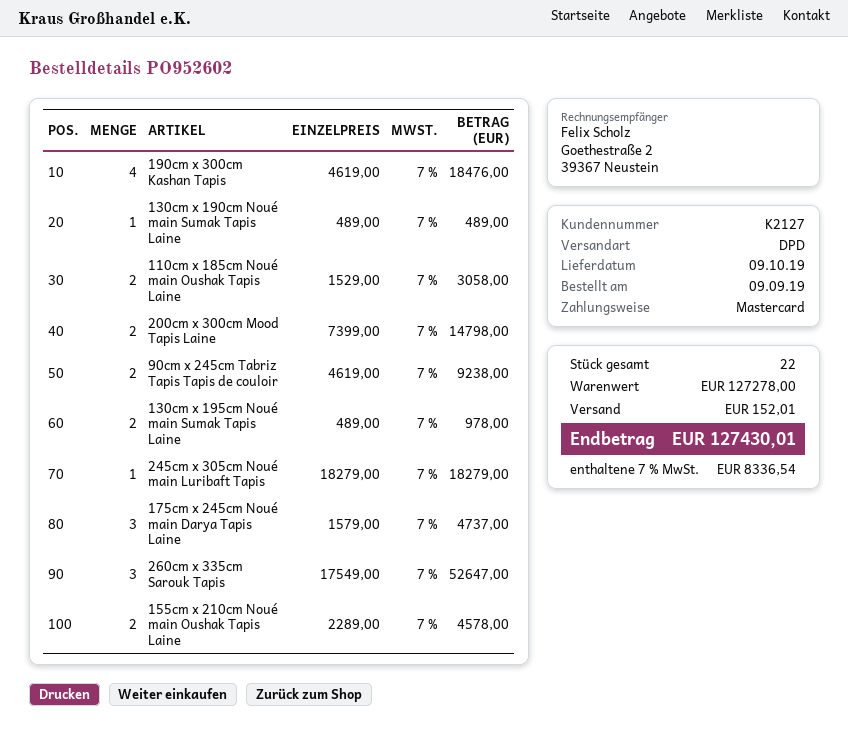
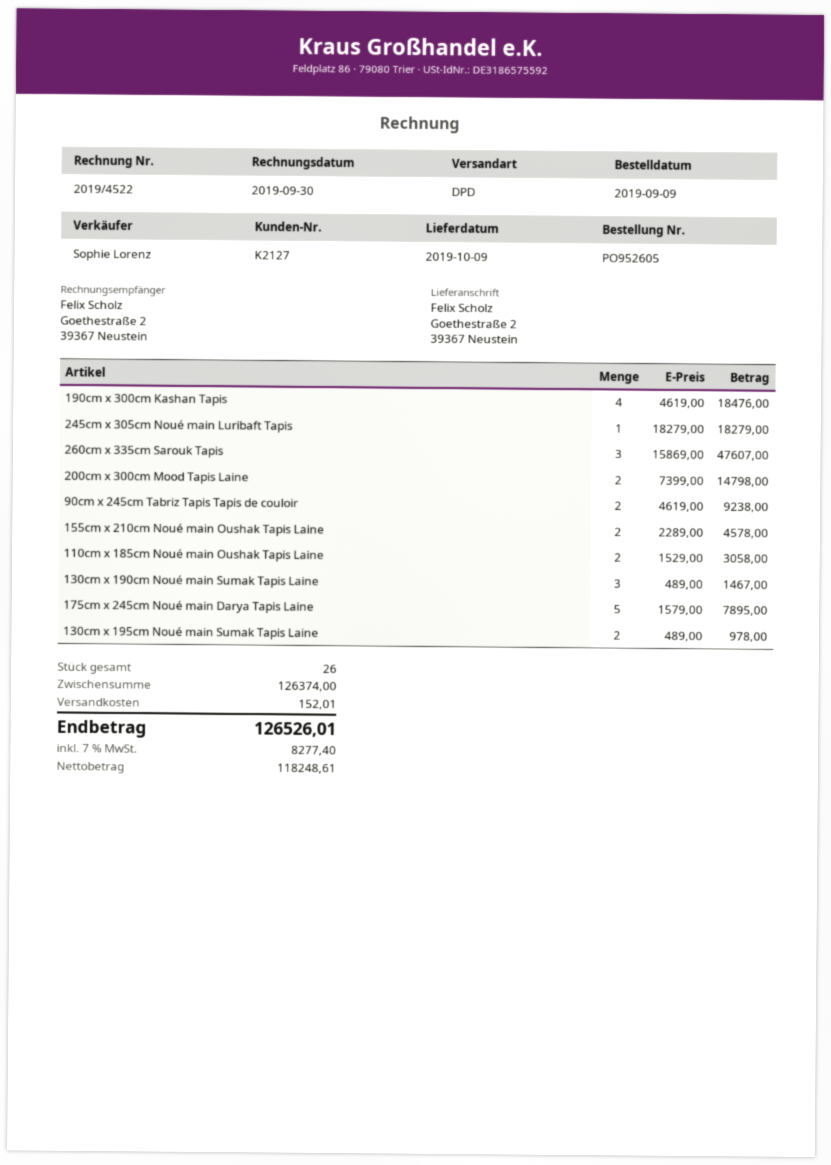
order number: PO952602 -> PO952605
130cm x 190cm Noué main Sumak Tapis Laine: 1 x 489.00 = 489.00 -> 3 x 489.00 = 1467.00
175cm x 245cm Noué main Darya Tapis Laine: 3 x 1579.00 = 4737.00 -> 5 x 1579.00 = 7895.00
260cm x 335cm Sarouk Tapis: 3 x 17549.00 = 52647.00 -> 3 x 15869.00 = 47607.00
total quantity: 22 -> 26
subtotal: 127278.00 -> 126374.00
tax: 7% = 8336.54 -> 7% = 8277.40
total: 127430.01 -> 126526.01

